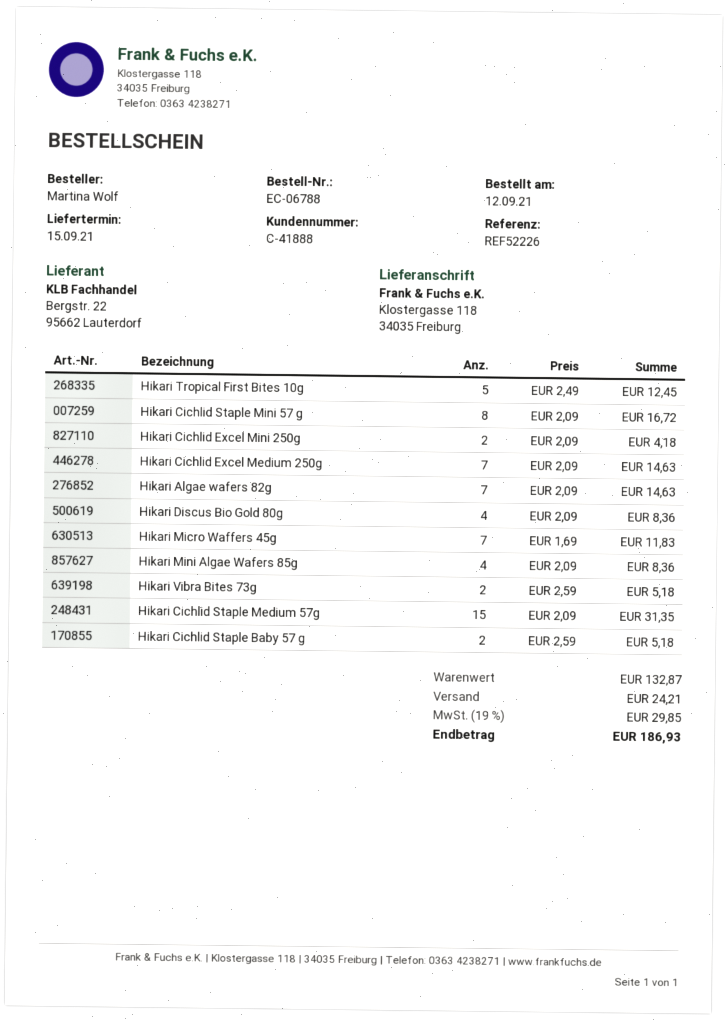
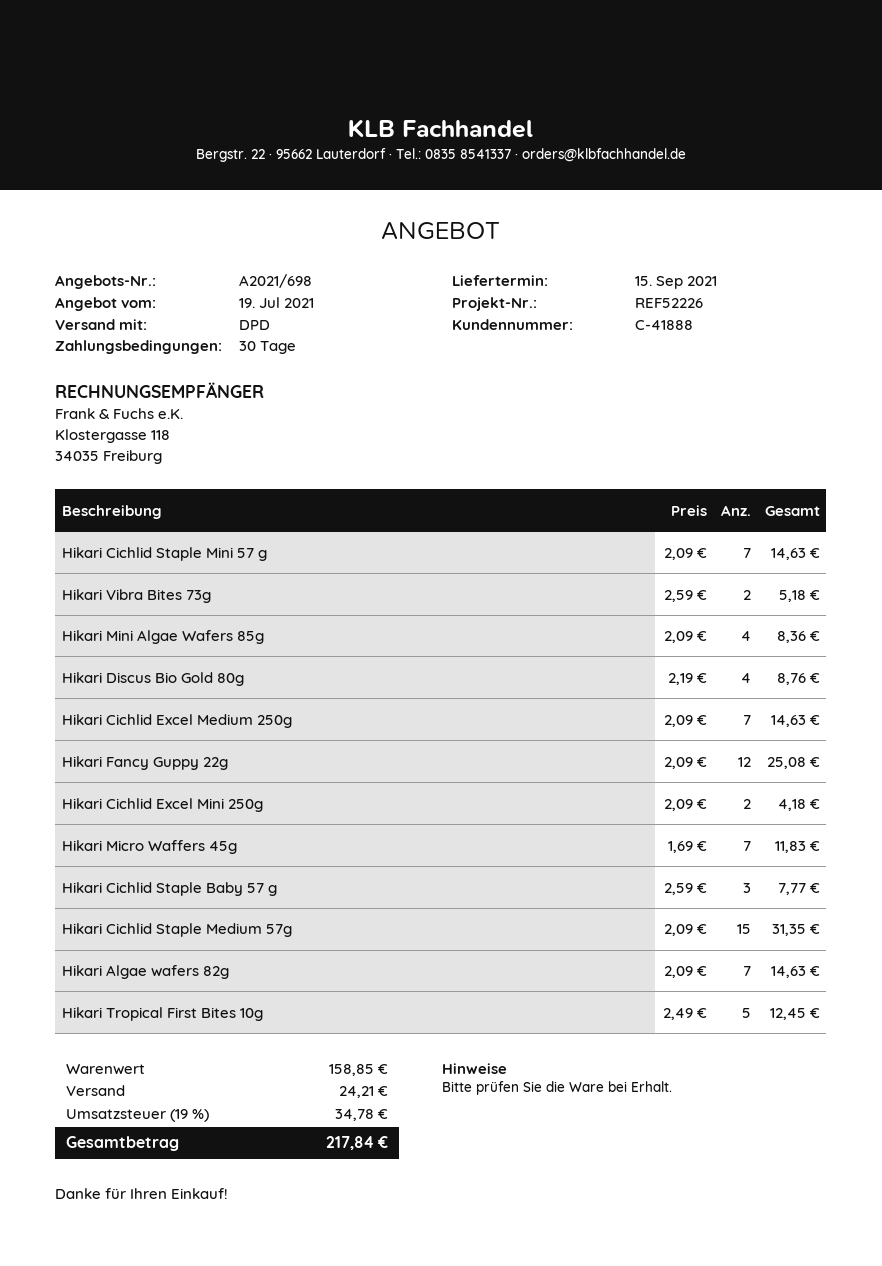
Hikari Cichlid Staple Mini 57 g: 8 x 2.09 = 16.72 -> 7 x 2.09 = 14.63
Hikari Discus Bio Gold 80g: 4 x 2.09 = 8.36 -> 4 x 2.19 = 8.76
Hikari Cichlid Staple Baby 57 g: 2 x 2.59 = 5.18 -> 3 x 2.59 = 7.77
Hikari Fancy Guppy 22g: none -> 12 x 2.09 = 25.08
subtotal: 132.87 -> 158.85
tax: 19% = 29.85 -> 19% = 34.78
total: 186.93 -> 217.84

